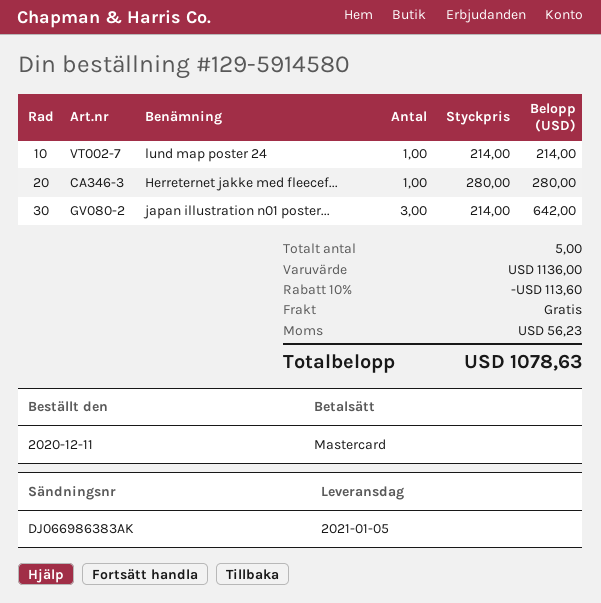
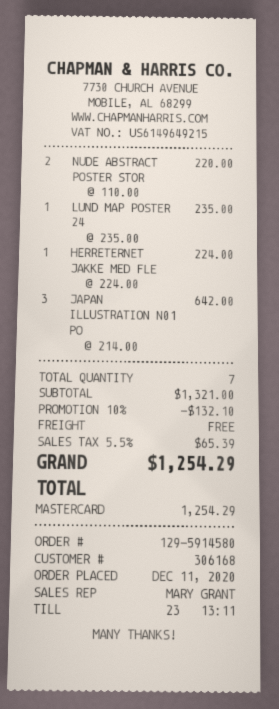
lund map poster 24: 1 x 214.00 = 214.00 -> 1 x 235.00 = 235.00
Herreternet jakke med fleecef...: 1 x 280.00 = 280.00 -> 1 x 224.00 = 224.00
NUDE ABSTRACT POSTER STOR: none -> 2 x 110.00 = 220.00
total quantity: 5 -> 7
subtotal: 1136.00 -> 1321.00
discount: 10% = 113.60 -> 10% = 132.10
tax: 56.23 -> 65.39
total: 1078.63 -> 1254.29

